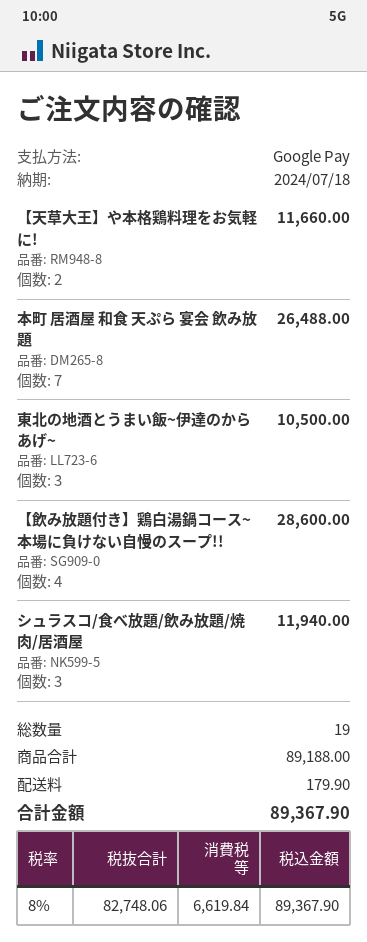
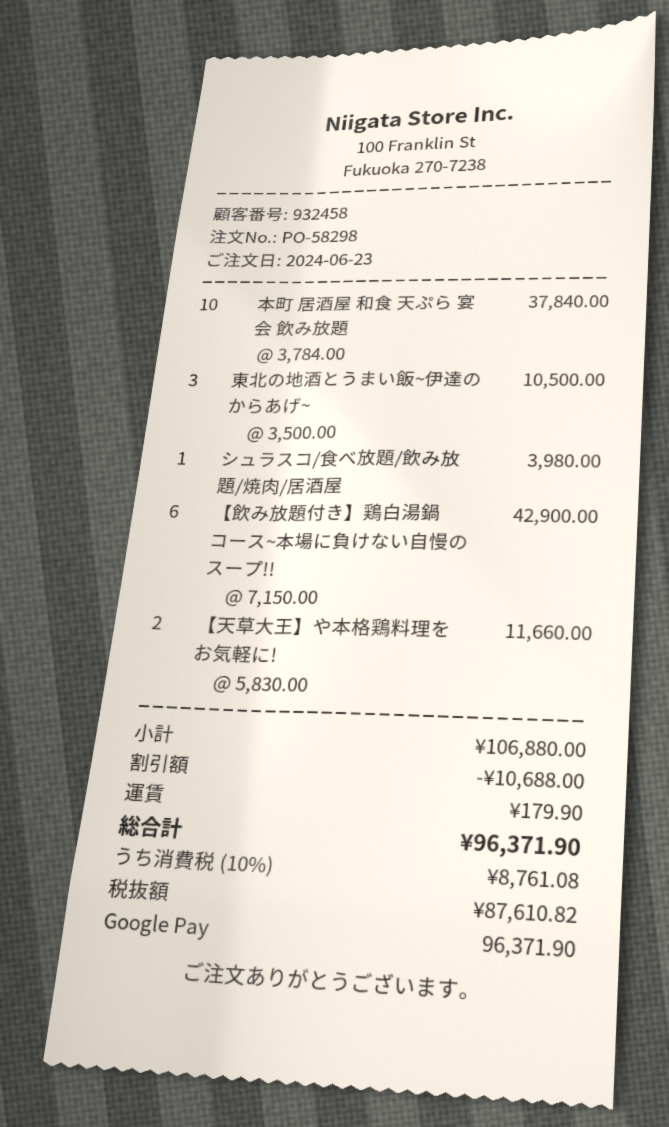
本町 居酒屋 和食 天ぷら 宴会 飲み放題: 7 for 26488.00 -> 10 for 37840.00
【飲み放題付き】鶏白湯鍋コース~本場に負けない自慢のスープ!!: 4 for 28600.00 -> 6 for 42900.00
シュラスコ/食べ放題/飲み放題/焼肉/居酒屋: 3 for 11940.00 -> 1 for 3980.00
subtotal: 89188.00 -> 106880.00
discount: none -> 10688.00
net: 82748.06 -> 87610.82
tax: 8% = 6619.84 -> 10% = 8761.08
total: 89367.90 -> 96371.90

